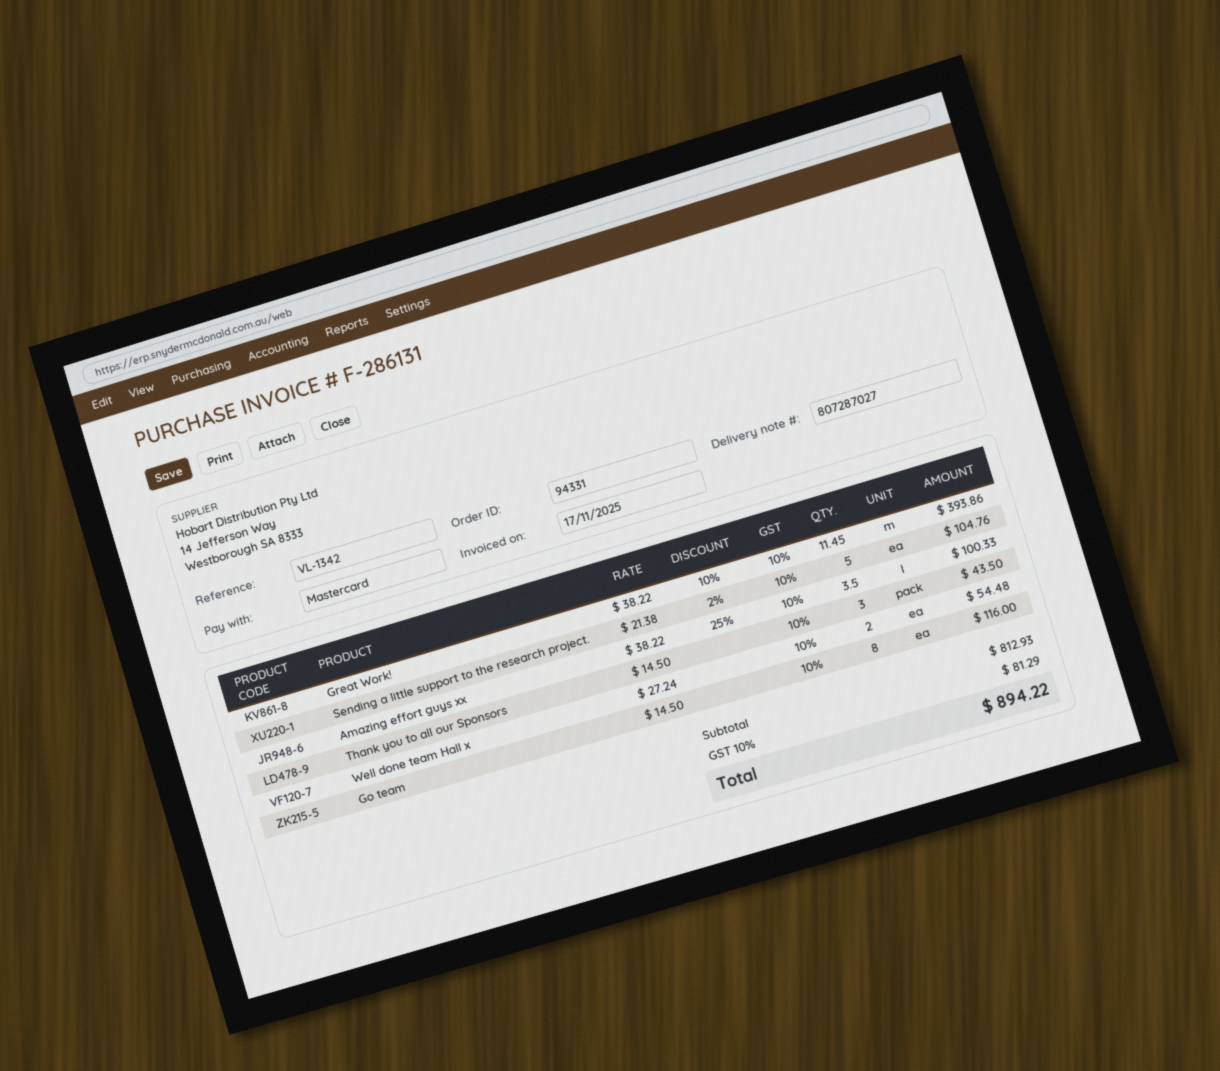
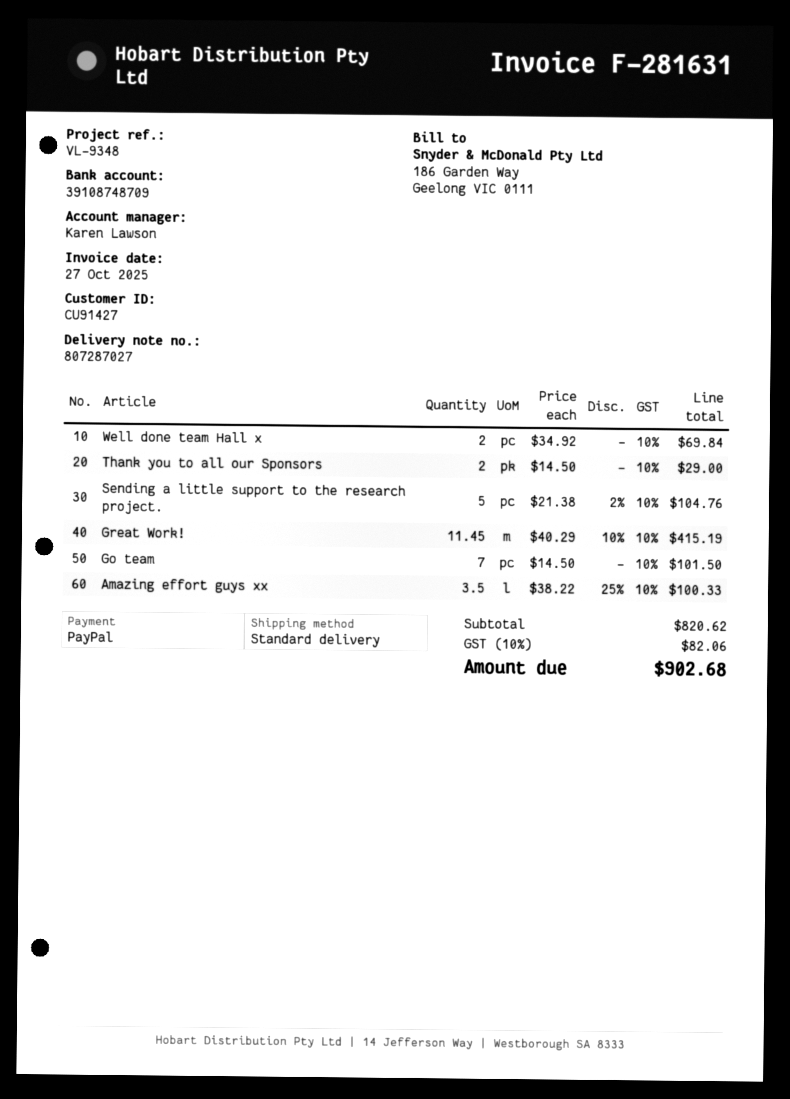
invoice number: F-286131 -> F-281631
invoice date: 2025-11-17 -> 2025-10-27
reference: VL-1342 -> VL-9348
payment method: Mastercard -> PayPal
Great Work!: 11.45 x 38.22 - 10% = 393.86 -> 11.45 x 40.29 - 10% = 415.19
Thank you to all our Sponsors: 3 x 14.50 = 43.50 -> 2 x 14.50 = 29.00
Well done team Hall x: 2 x 27.24 = 54.48 -> 2 x 34.92 = 69.84
Go team: 8 x 14.50 = 116.00 -> 7 x 14.50 = 101.50
subtotal: 812.93 -> 820.62
tax: 10% = 81.29 -> 10% = 82.06
total: 894.22 -> 902.68

